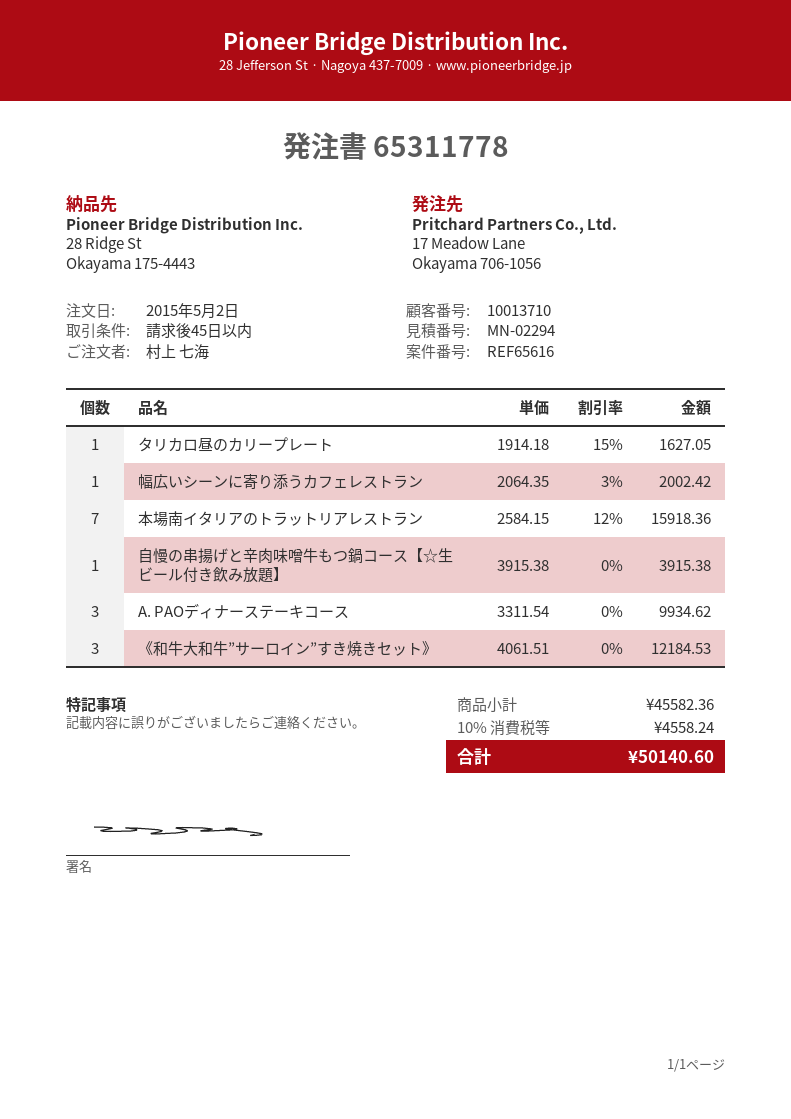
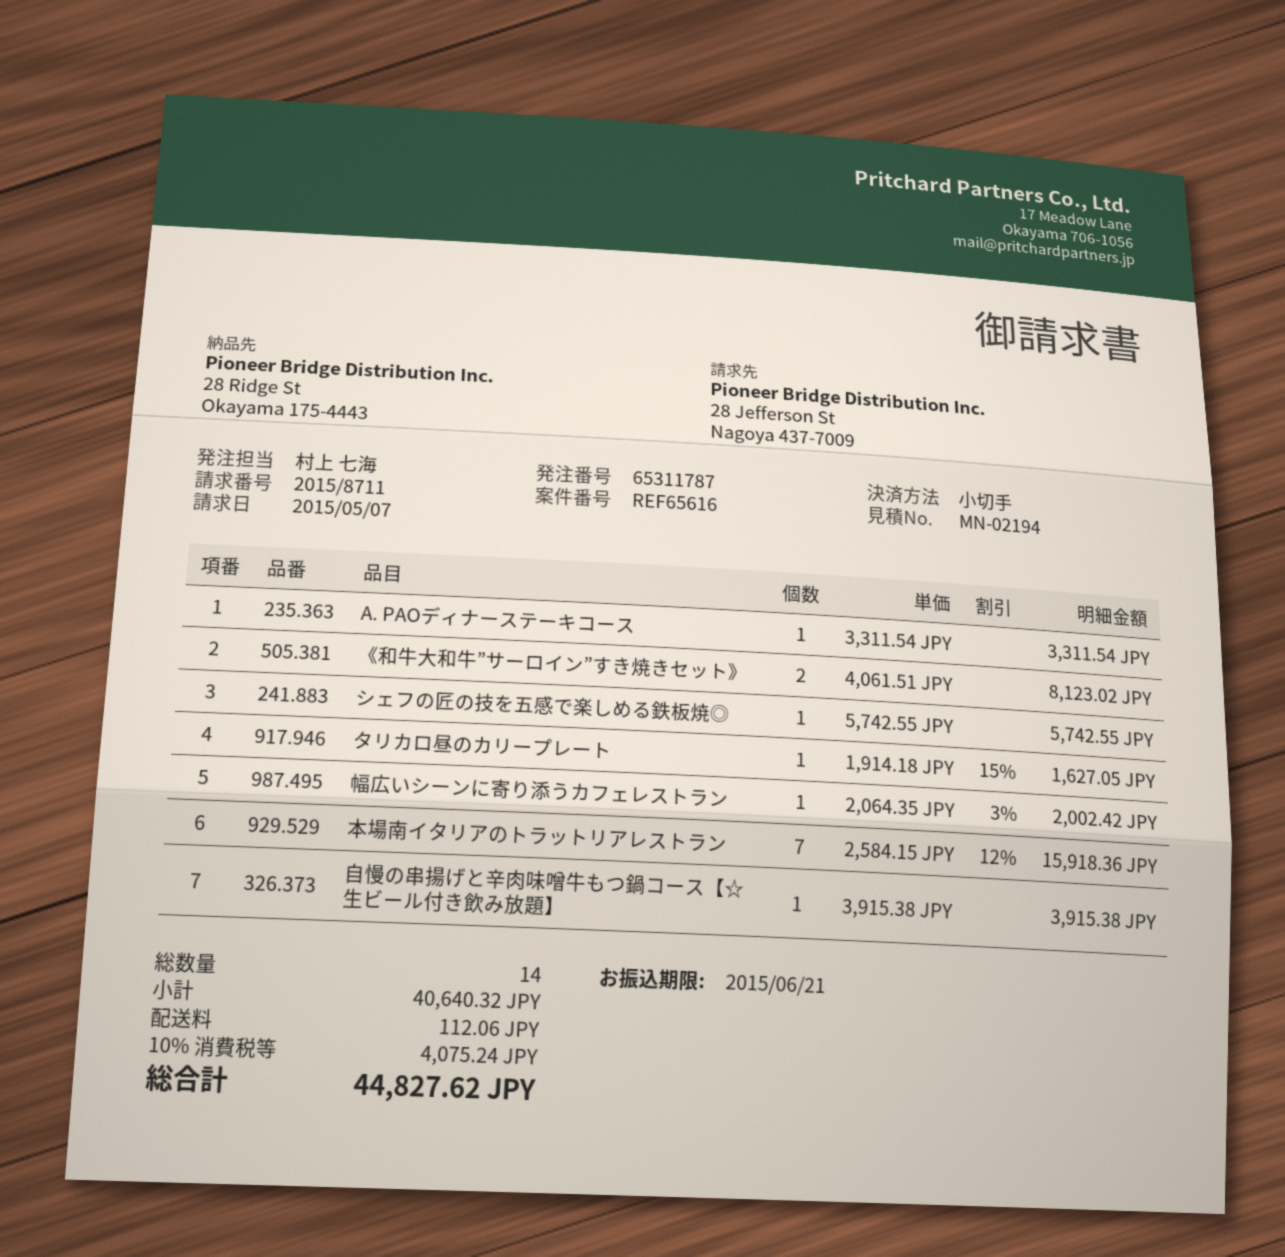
quote number: MN-02294 -> MN-02194
order number: 65311778 -> 65311787
A. PAOディナーステーキコース: 3 x 3311.54 = 9934.62 -> 1 x 3311.54 = 3311.54
《和牛大和牛”サーロイン”すき焼きセット》: 3 x 4061.51 = 12184.53 -> 2 x 4061.51 = 8123.02
シェフの匠の技を五感で楽しめる鉄板焼◎: none -> 1 x 5742.55 = 5742.55
subtotal: 45582.36 -> 40640.32
shipping: none -> 112.06
tax: 10% = 4558.24 -> 10% = 4075.24
total: 50140.60 -> 44827.62

